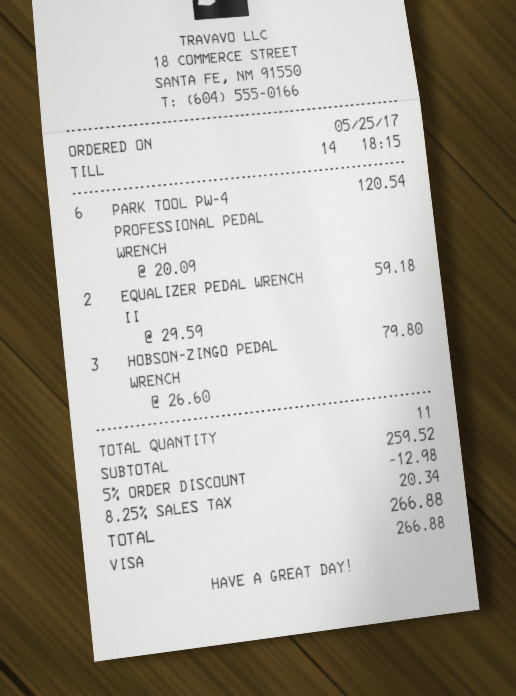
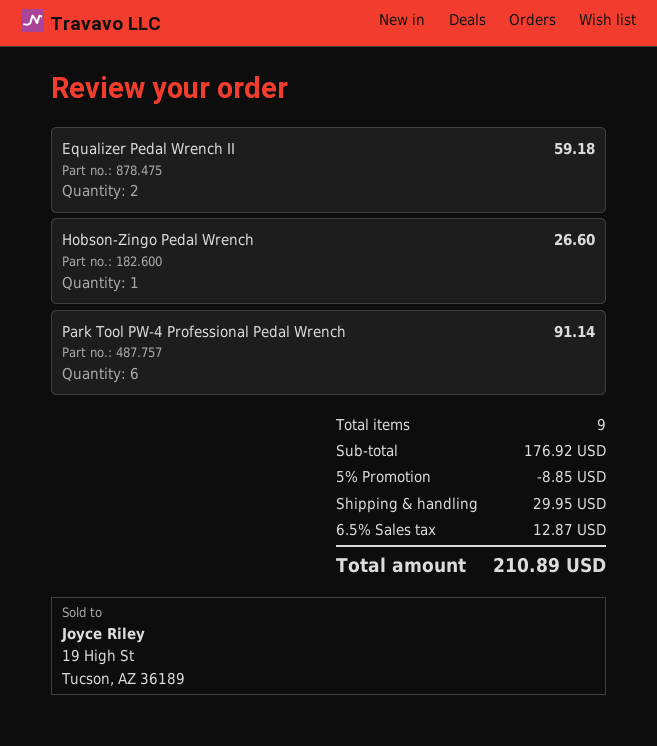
PARK TOOL PW-4 PROFESSIONAL PEDAL WRENCH: 6 for 120.54 -> 6 for 91.14
HOBSON-ZINGO PEDAL WRENCH: 3 for 79.80 -> 1 for 26.60
total quantity: 11 -> 9
subtotal: 259.52 -> 176.92
discount: 5% = 12.98 -> 5% = 8.85
shipping: none -> 29.95
tax: 8.25% = 20.34 -> 6.5% = 12.87
total: 266.88 -> 210.89

